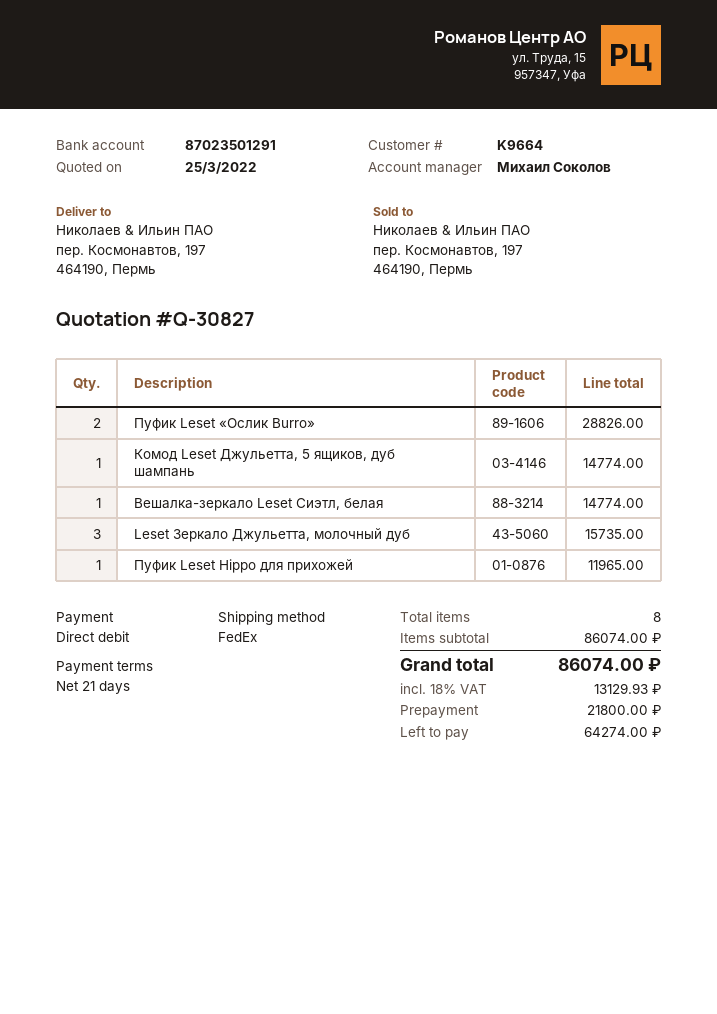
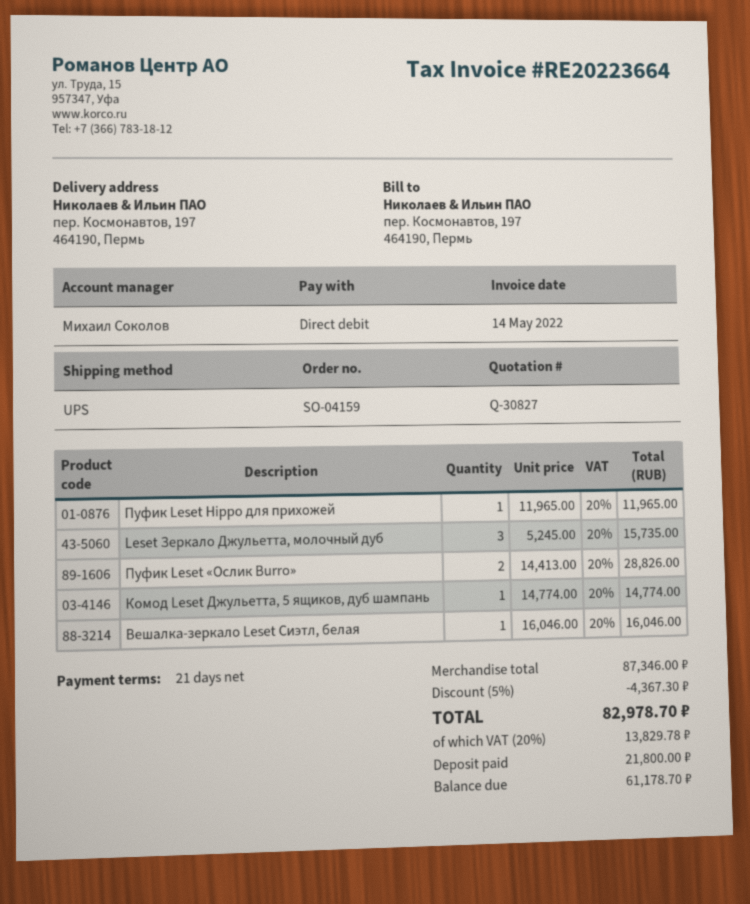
shipping method: FedEx -> UPS
Вешалка-зеркало Leset Сиэтл, белая: 1 for 14774.00 -> 1 for 16046.00
subtotal: 86074.00 -> 87346.00
discount: none -> 5% = 4367.30
tax: 18% = 13129.93 -> 20% = 13829.78
total: 86074.00 -> 82978.70
balance: 64274.00 -> 61178.70

